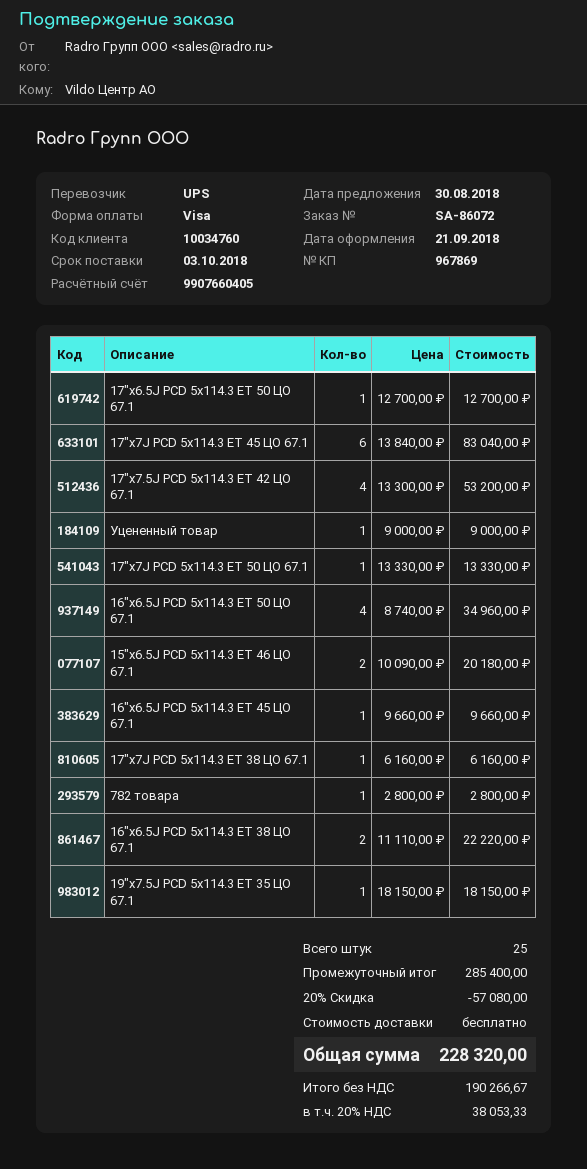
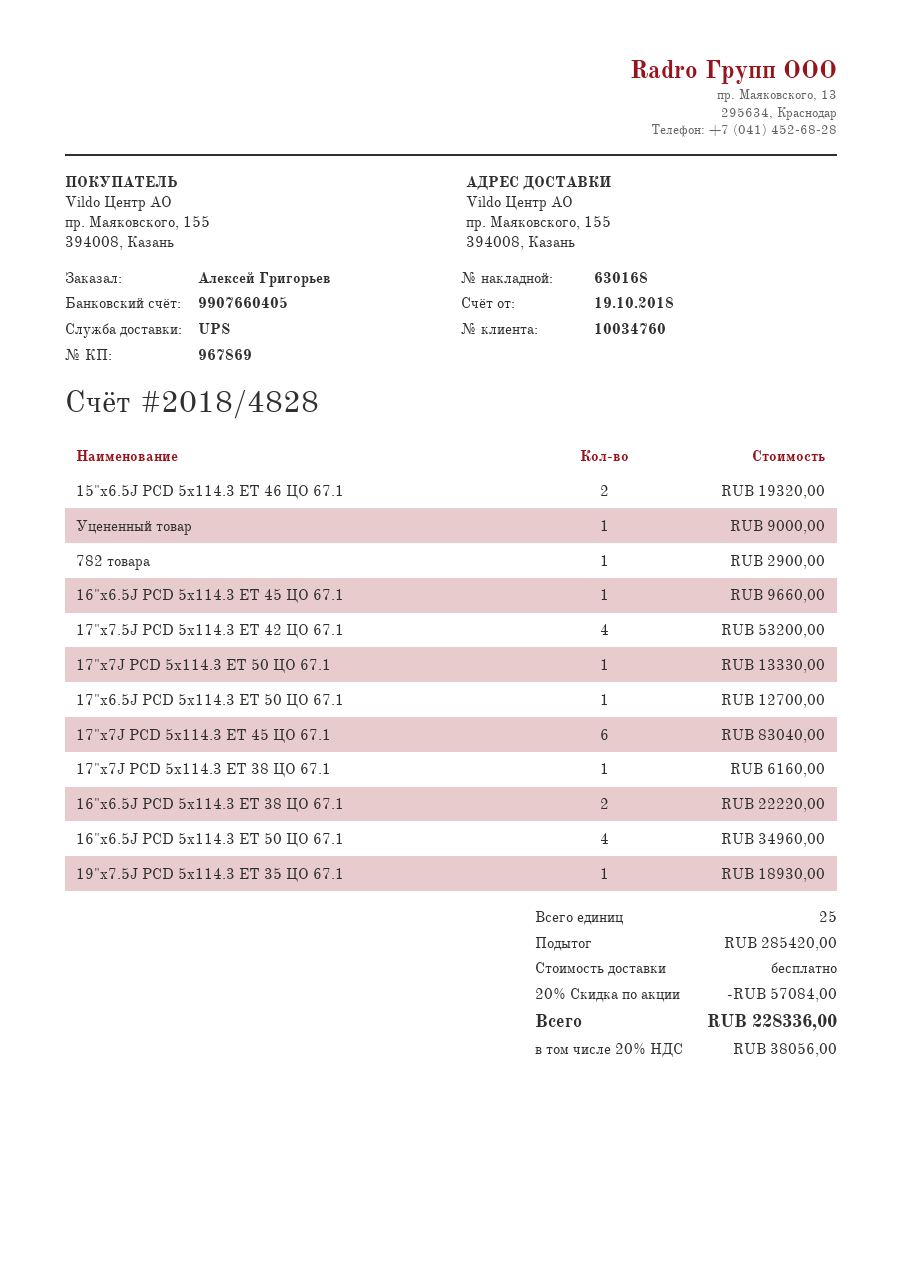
15"x6.5J PCD 5x114.3 ЕТ 46 ЦО 67.1: 2 for 20180.00 -> 2 for 19320.00
782 товара: 1 for 2800.00 -> 1 for 2900.00
19"x7.5J PCD 5x114.3 ЕТ 35 ЦО 67.1: 1 for 18150.00 -> 1 for 18930.00
subtotal: 285400.00 -> 285420.00
discount: 20% = 57080.00 -> 20% = 57084.00
tax: 20% = 38053.33 -> 20% = 38056.00
total: 228320.00 -> 228336.00

